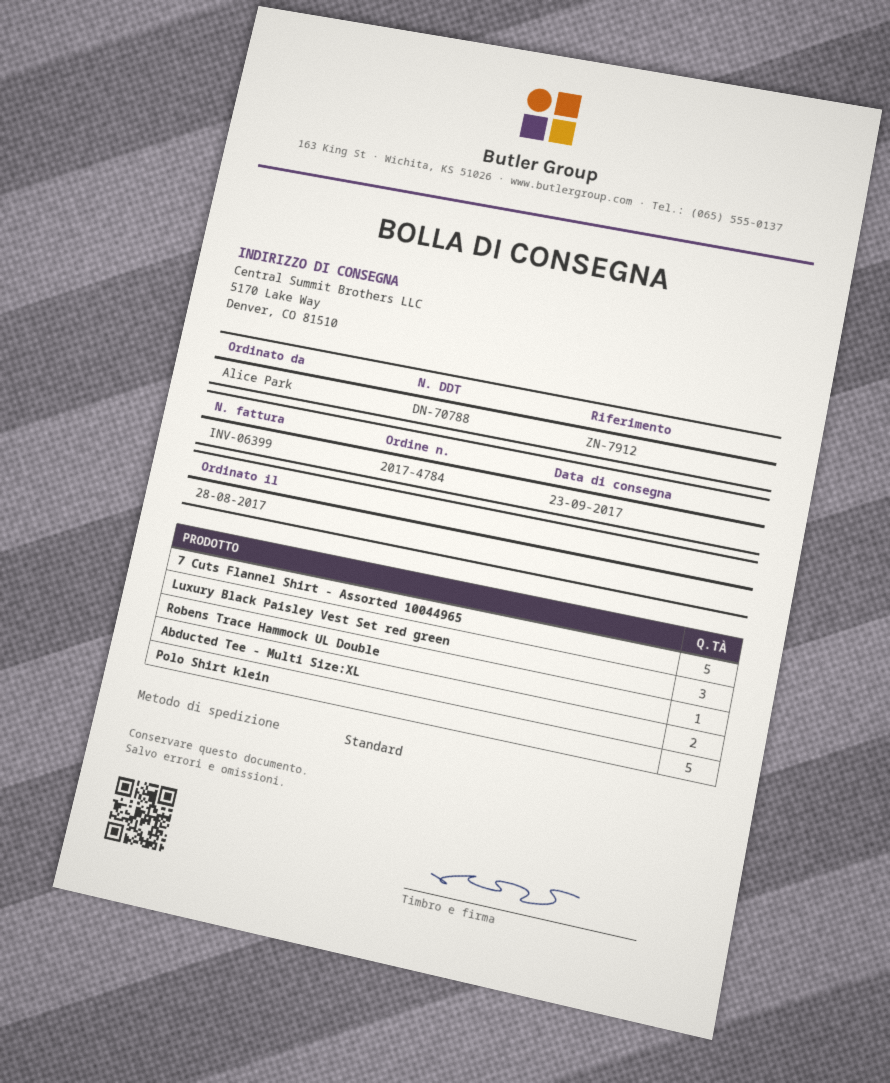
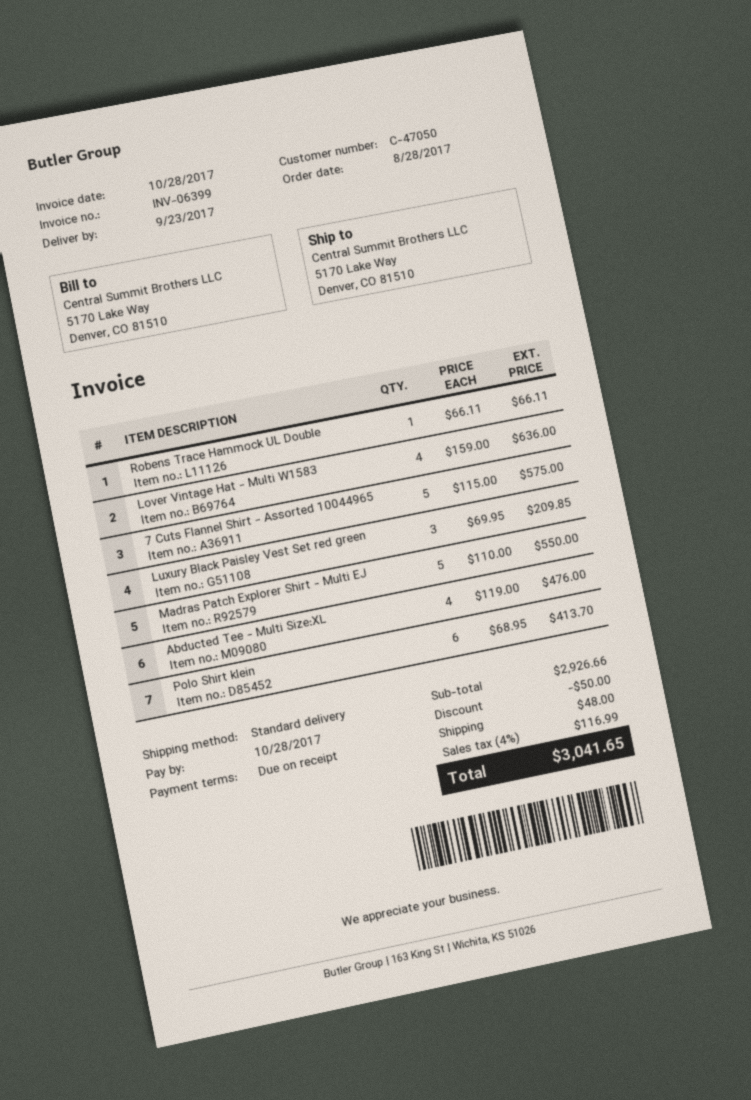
Abducted Tee - Multi Size:XL: 2 -> 4
Polo Shirt klein: 5 -> 6
Lover Vintage Hat - Multi W1583: none -> 4
Madras Patch Explorer Shirt - Multi EJ: none -> 5

